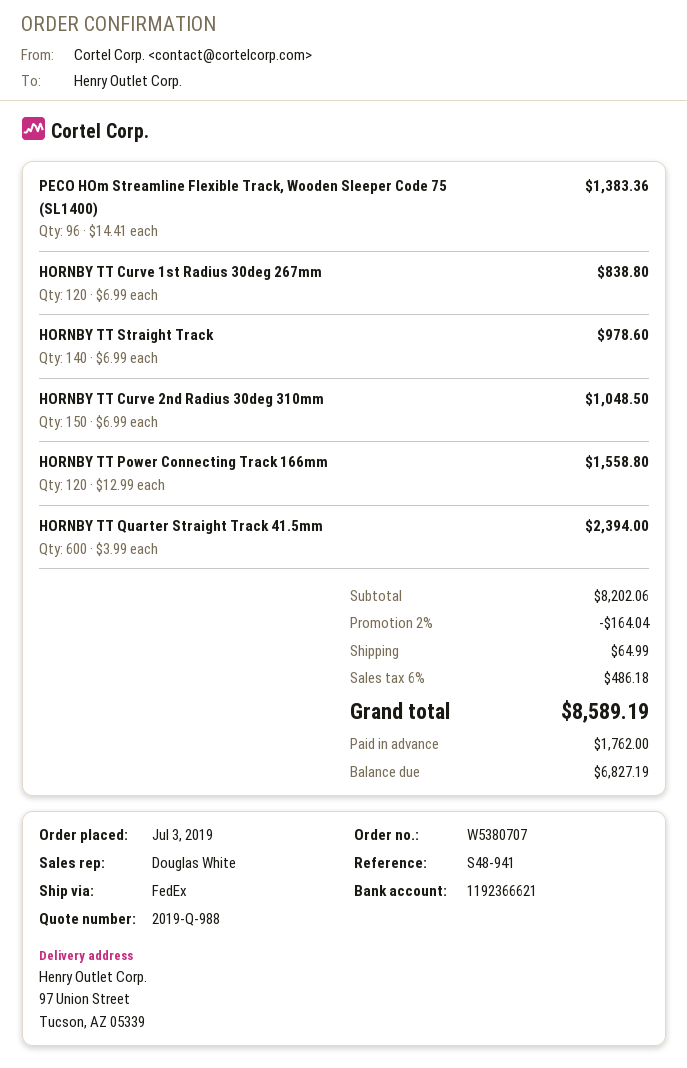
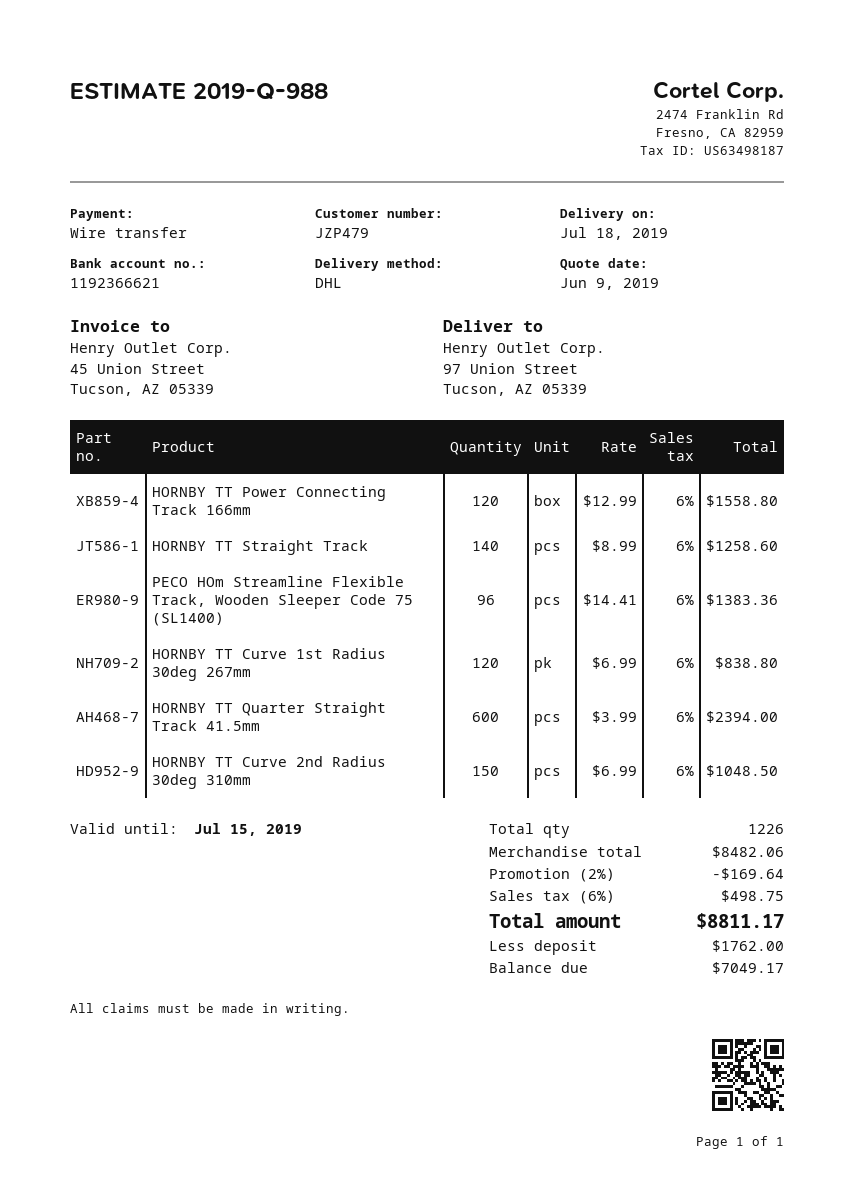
shipping method: FedEx -> DHL
HORNBY TT Straight Track: 140 x 6.99 = 978.60 -> 140 x 8.99 = 1258.60
subtotal: 8202.06 -> 8482.06
discount: 2% = 164.04 -> 2% = 169.64
shipping: 64.99 -> none
tax: 6% = 486.18 -> 6% = 498.75
total: 8589.19 -> 8811.17
balance: 6827.19 -> 7049.17

